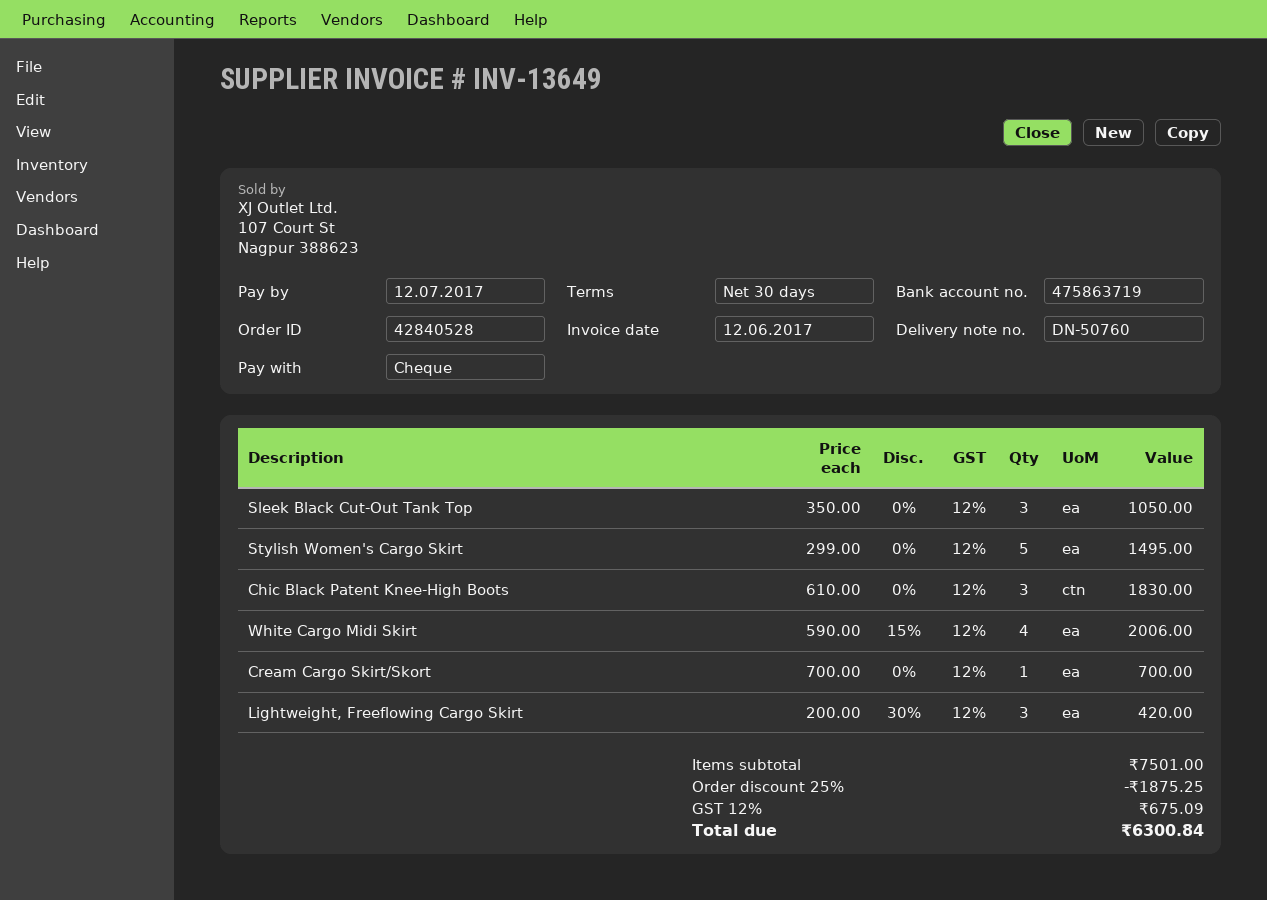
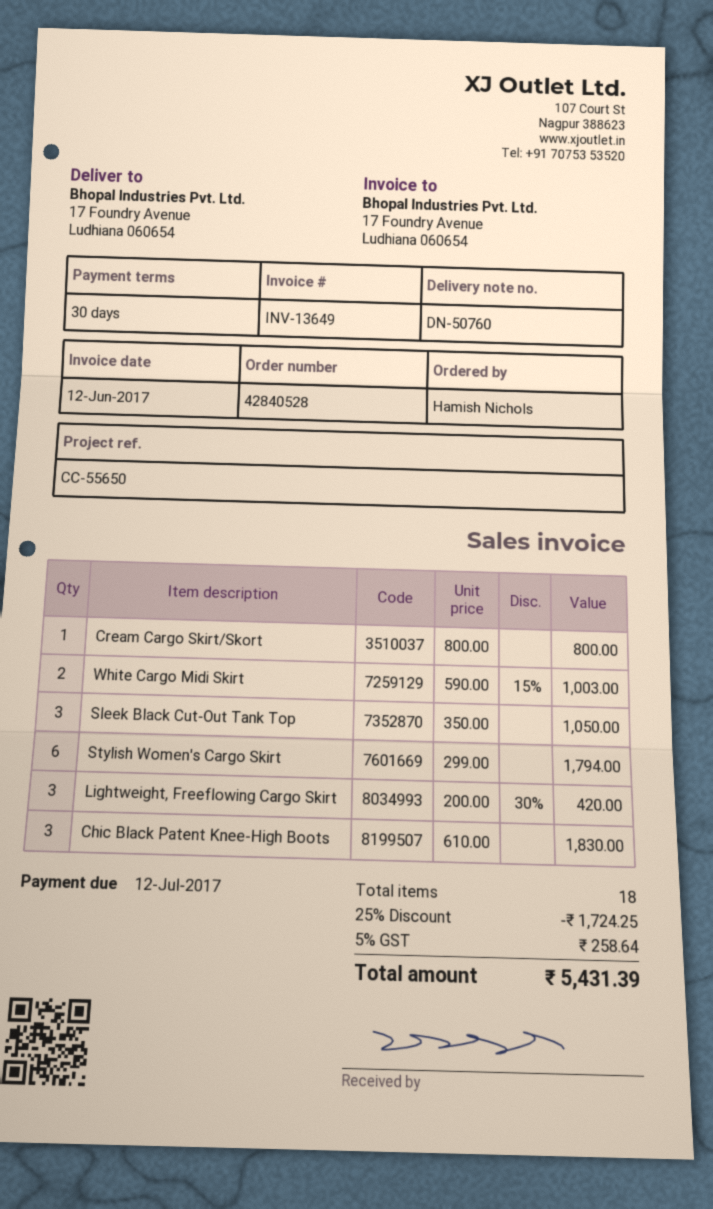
Stylish Women's Cargo Skirt: 5 x 299.00 = 1495.00 -> 6 x 299.00 = 1794.00
White Cargo Midi Skirt: 4 x 590.00 - 15% = 2006.00 -> 2 x 590.00 - 15% = 1003.00
Cream Cargo Skirt/Skort: 1 x 700.00 = 700.00 -> 1 x 800.00 = 800.00
discount: 25% = 1875.25 -> 25% = 1724.25
tax: 12% = 675.09 -> 5% = 258.64
total: 6300.84 -> 5431.39

